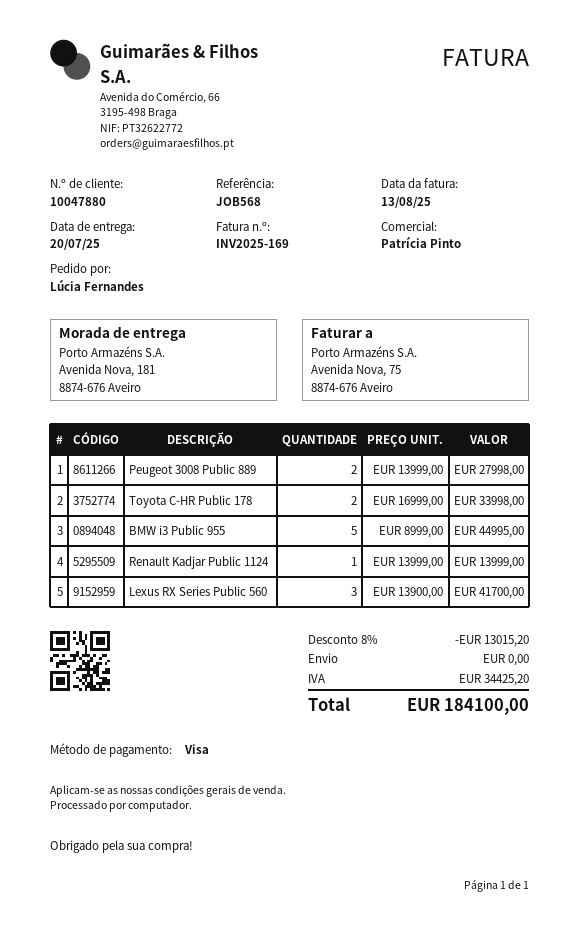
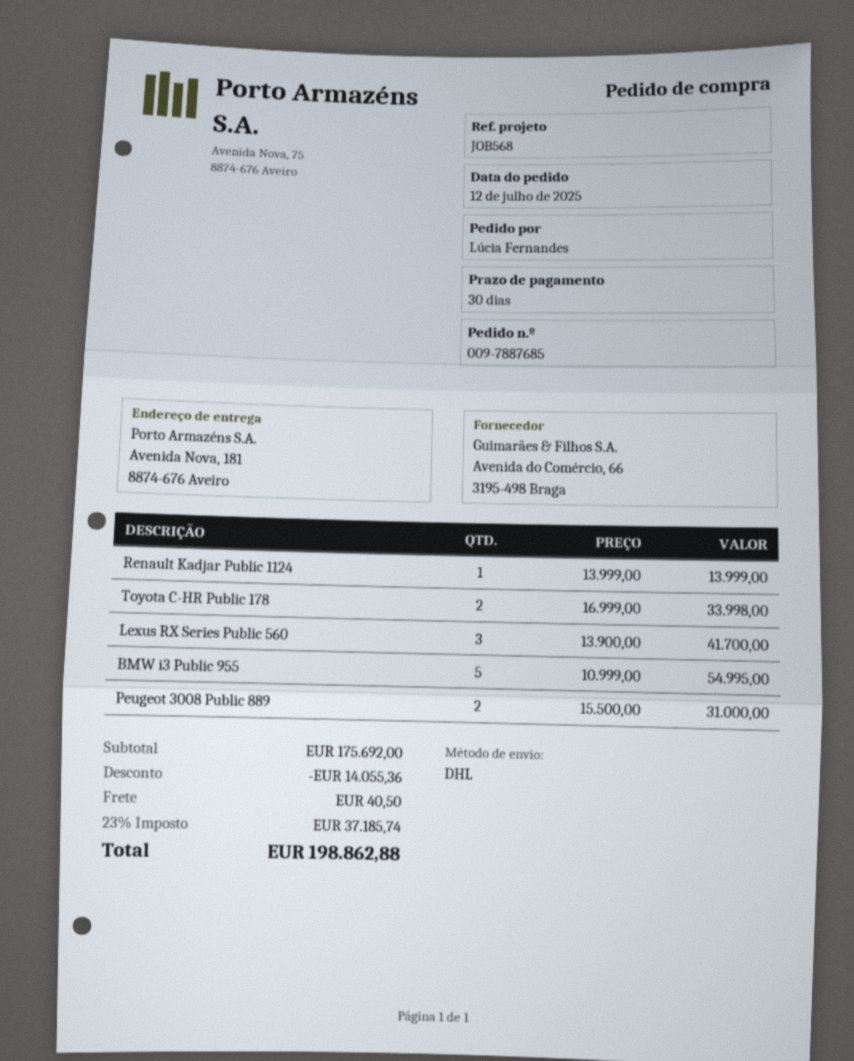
Peugeot 3008 Public 889: 2 x 13999.00 = 27998.00 -> 2 x 15500.00 = 31000.00
BMW i3 Public 955: 5 x 8999.00 = 44995.00 -> 5 x 10999.00 = 54995.00
discount: 13015.20 -> 14055.36
shipping: 0.00 -> 40.50
tax: 34425.20 -> 37185.74
total: 184100.00 -> 198862.88

